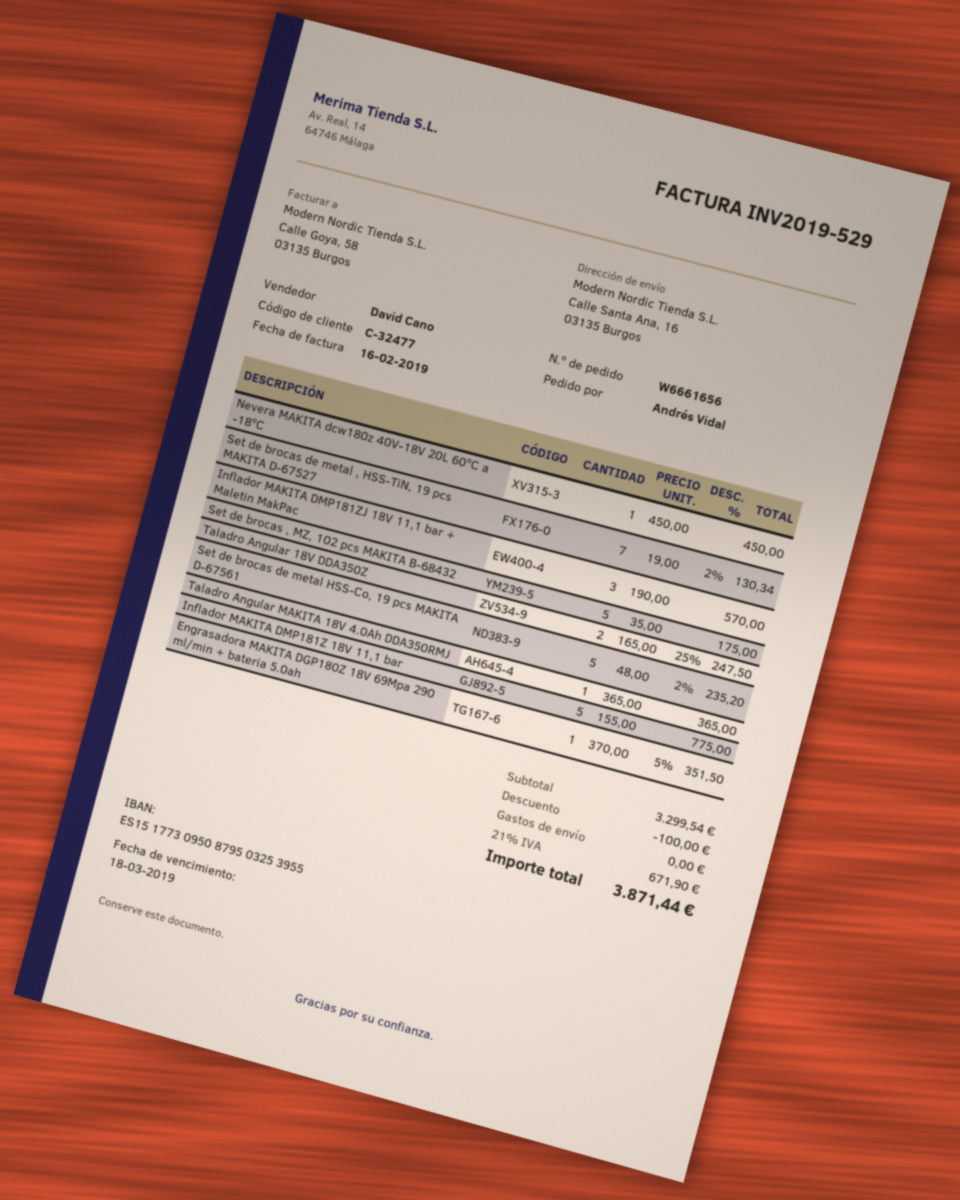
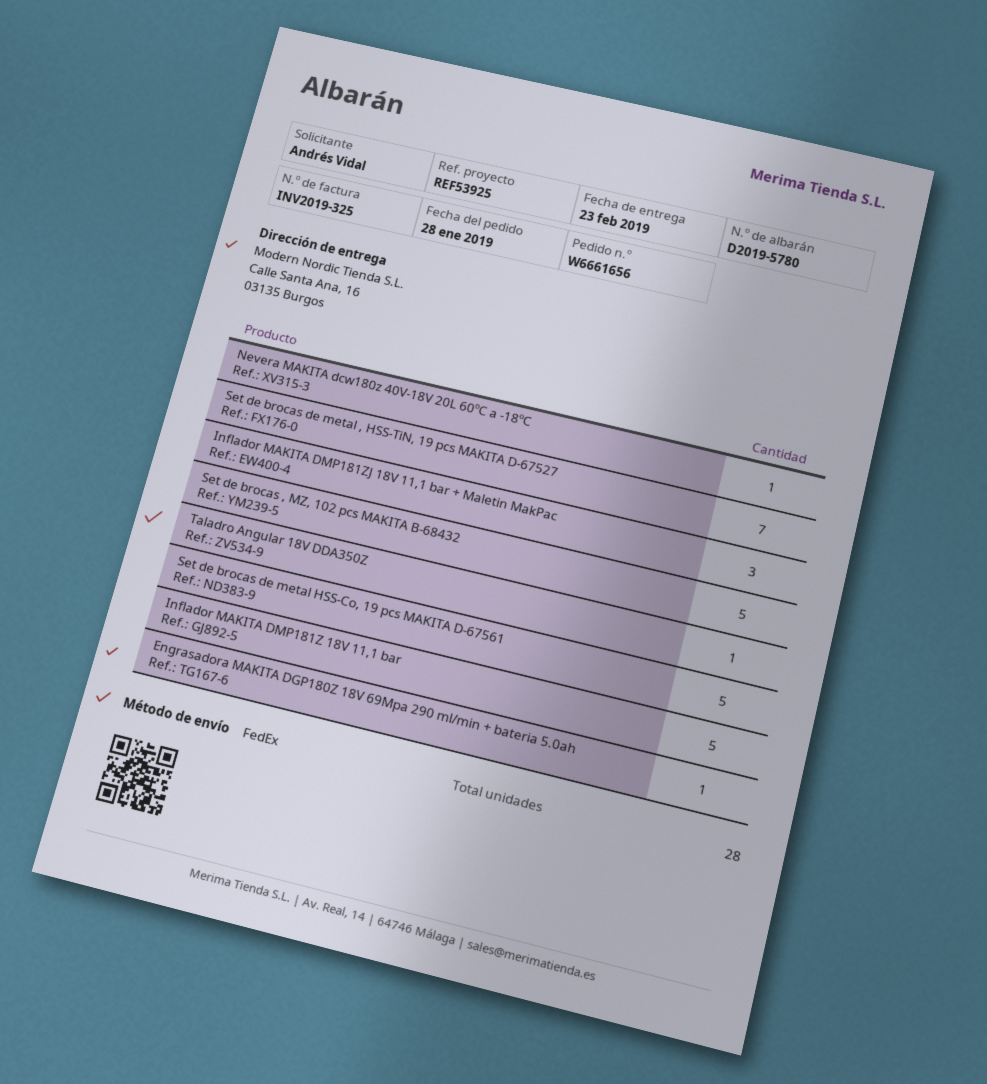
invoice number: INV2019-529 -> INV2019-325
Taladro Angular 18V DDA350Z: 2 -> 1
Taladro Angular MAKITA 18V 4.0Ah DDA350RMJ: 1 -> none

